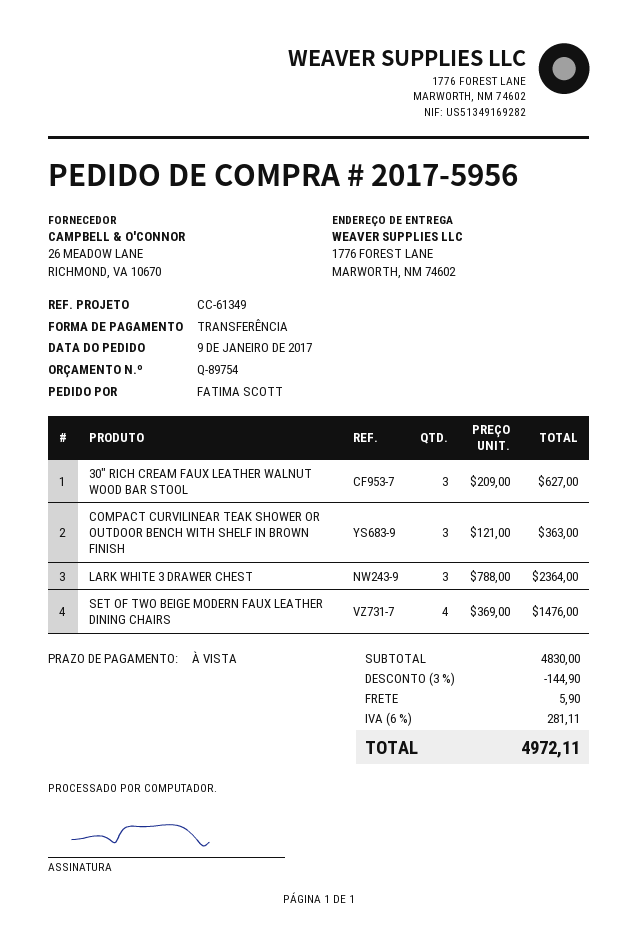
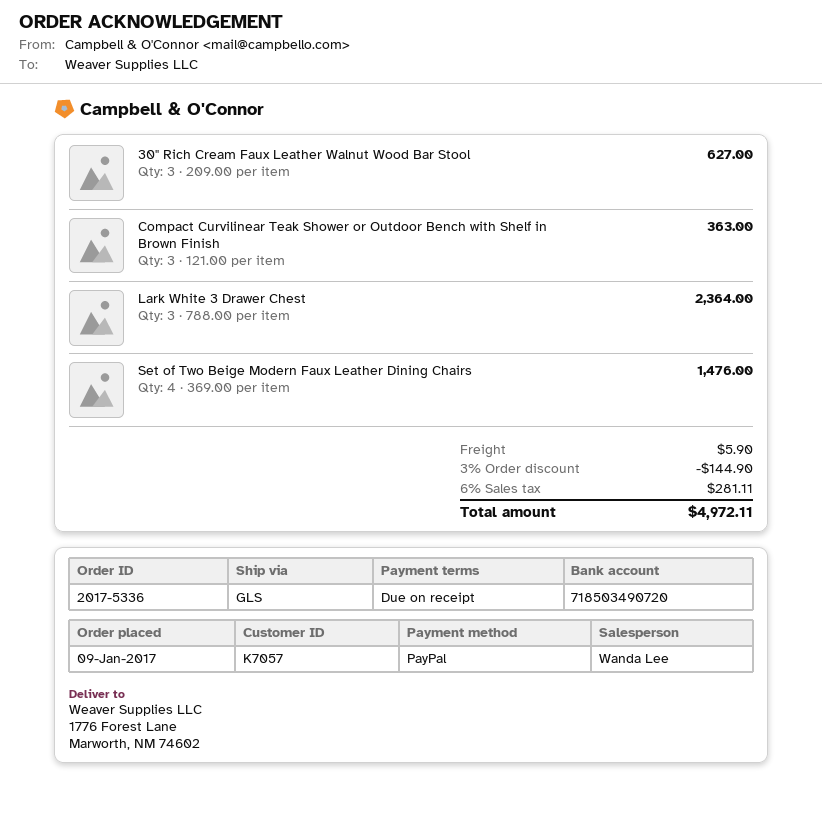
order number: 2017-5956 -> 2017-5336
payment method: bank transfer -> PayPal

